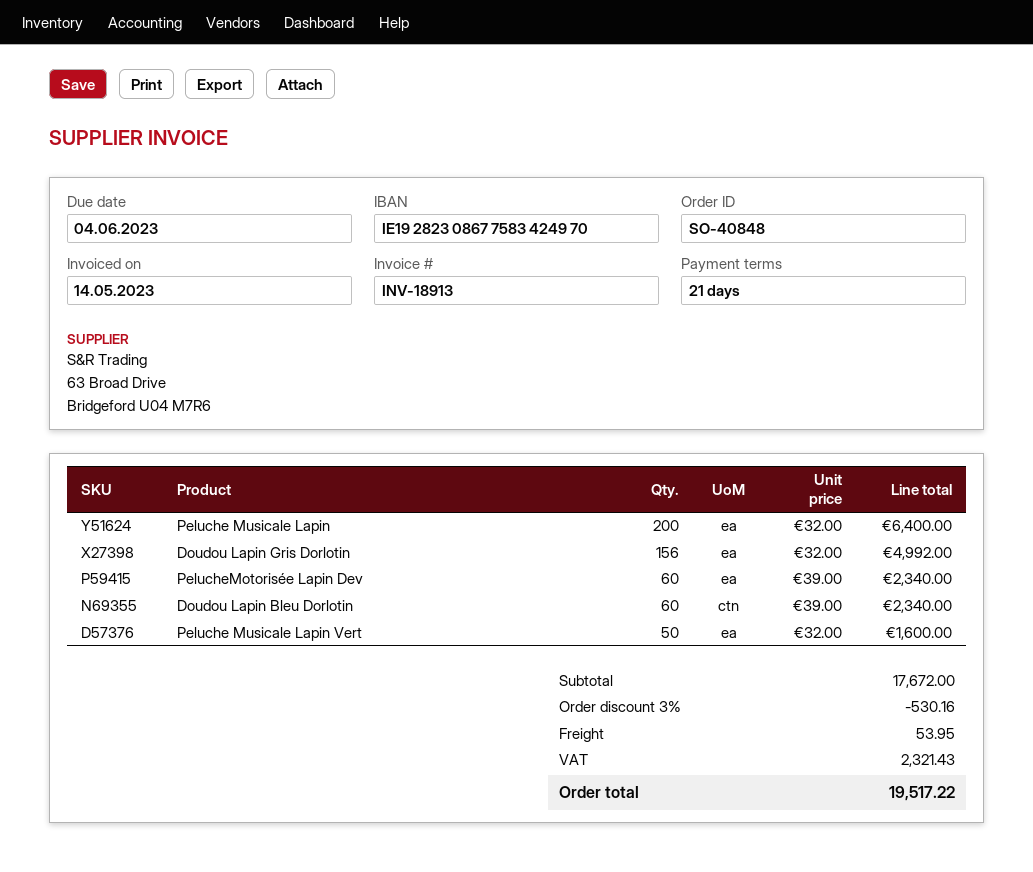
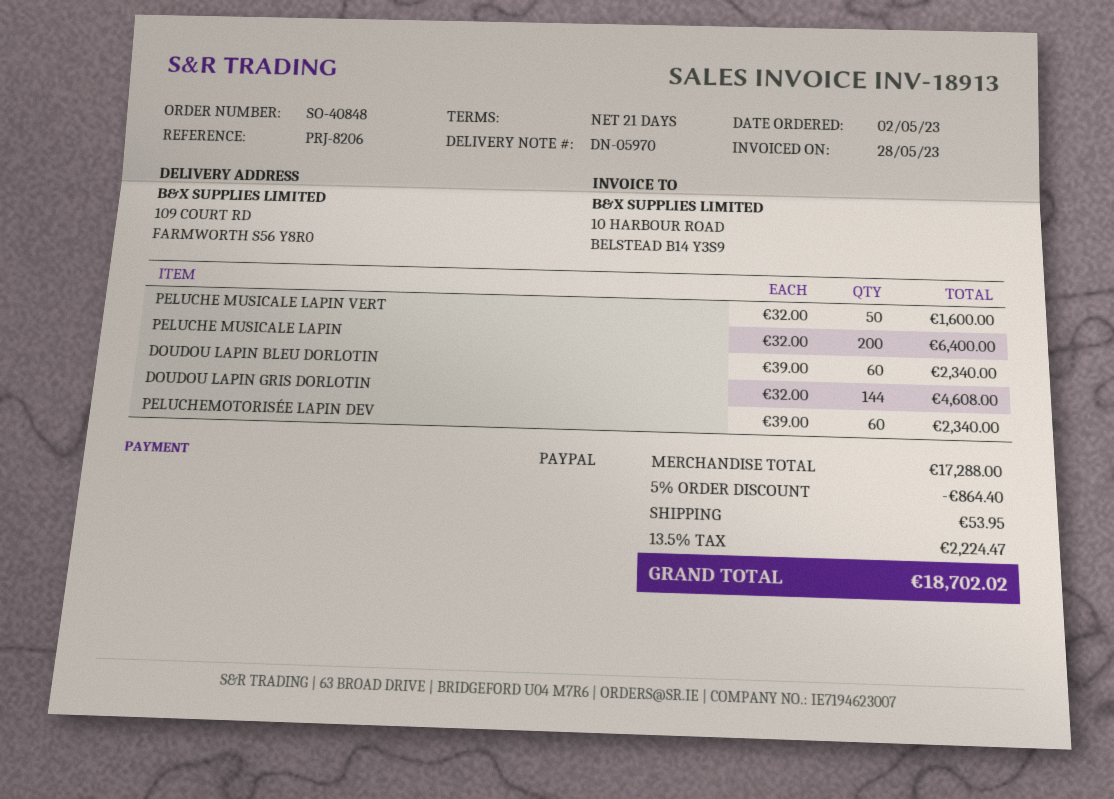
invoice date: 2023-05-14 -> 2023-05-28
Doudou Lapin Gris Dorlotin: 156 x 32.00 = 4992.00 -> 144 x 32.00 = 4608.00
subtotal: 17672.00 -> 17288.00
discount: 3% = 530.16 -> 5% = 864.40
tax: 2321.43 -> 2224.47
total: 19517.22 -> 18702.02

